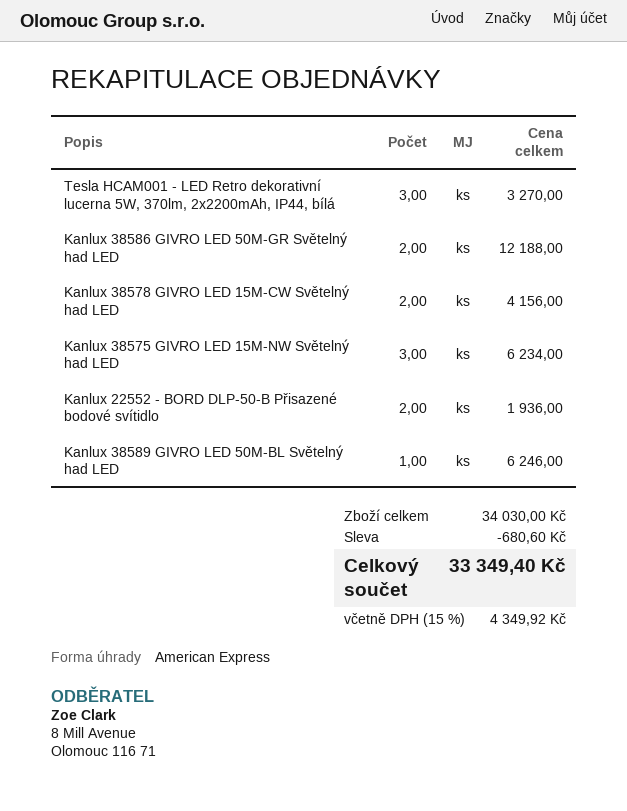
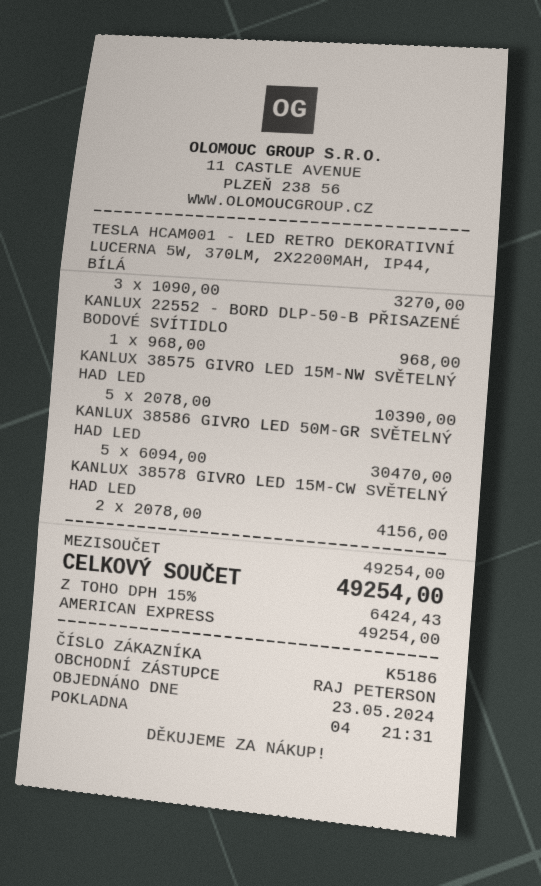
Kanlux 38586 GIVRO LED 50M-GR Světelný had LED: 2 for 12188.00 -> 5 for 30470.00
Kanlux 38575 GIVRO LED 15M-NW Světelný had LED: 3 for 6234.00 -> 5 for 10390.00
Kanlux 22552 - BORD DLP-50-B Přisazené bodové svítidlo: 2 for 1936.00 -> 1 for 968.00
Kanlux 38589 GIVRO LED 50M-BL Světelný had LED: 1 for 6246.00 -> none
subtotal: 34030.00 -> 49254.00
discount: 680.60 -> none
tax: 15% = 4349.92 -> 15% = 6424.43
total: 33349.40 -> 49254.00

